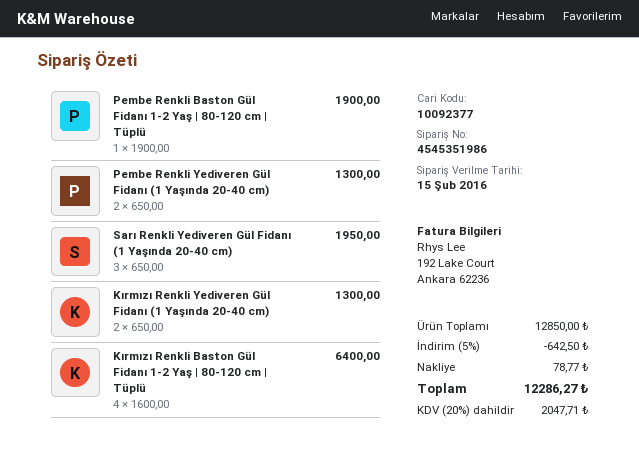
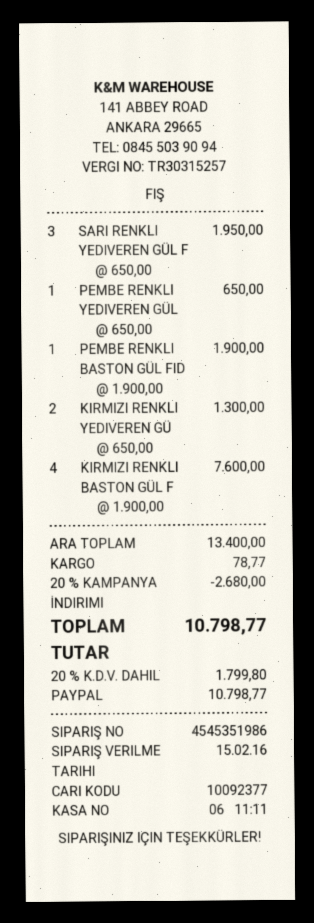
Pembe Renkli Yediveren Gül Fidanı (1 Yaşında 20-40 cm): 2 x 650.00 = 1300.00 -> 1 x 650.00 = 650.00
Kırmızı Renkli Baston Gül Fidanı 1-2 Yaş | 80-120 cm | Tüplü: 4 x 1600.00 = 6400.00 -> 4 x 1900.00 = 7600.00
subtotal: 12850.00 -> 13400.00
discount: 5% = 642.50 -> 20% = 2680.00
tax: 20% = 2047.71 -> 20% = 1799.80
total: 12286.27 -> 10798.77

